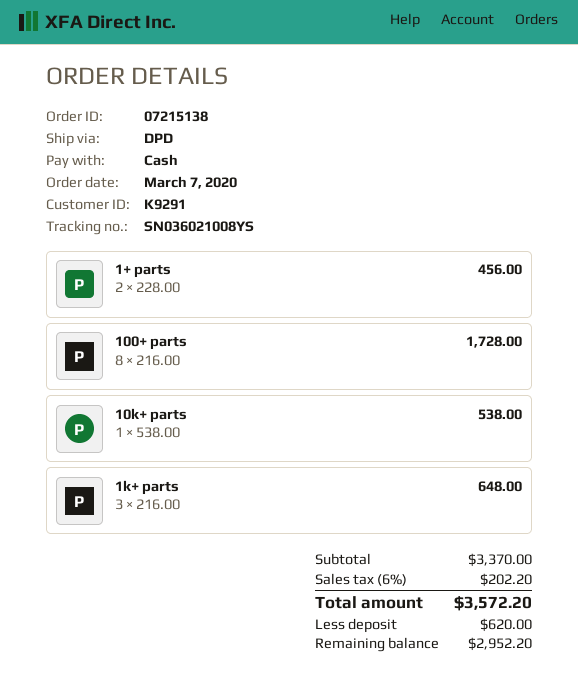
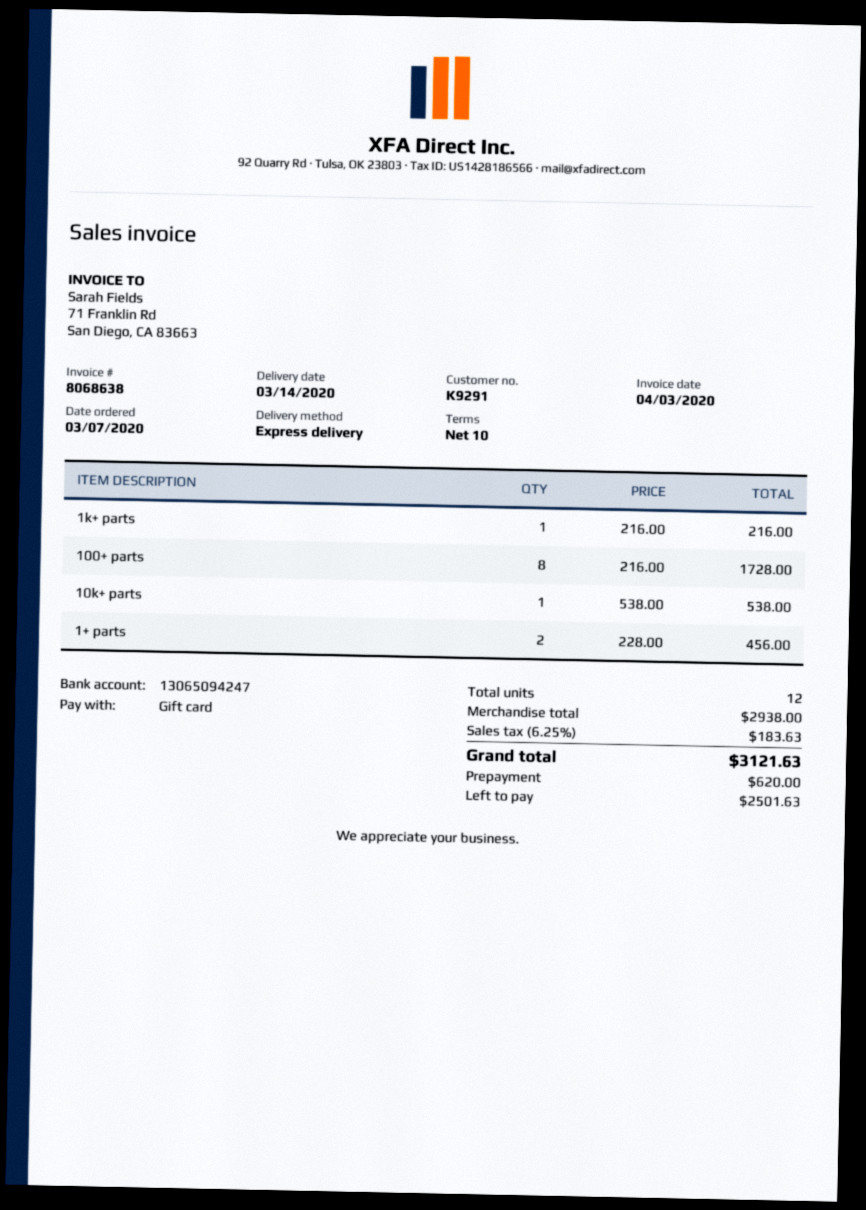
payment method: cash -> gift card
shipping method: DPD -> express
1k+ parts: 3 x 216.00 = 648.00 -> 1 x 216.00 = 216.00
subtotal: 3370.00 -> 2938.00
tax: 6% = 202.20 -> 6.25% = 183.63
total: 3572.20 -> 3121.63
balance: 2952.20 -> 2501.63

